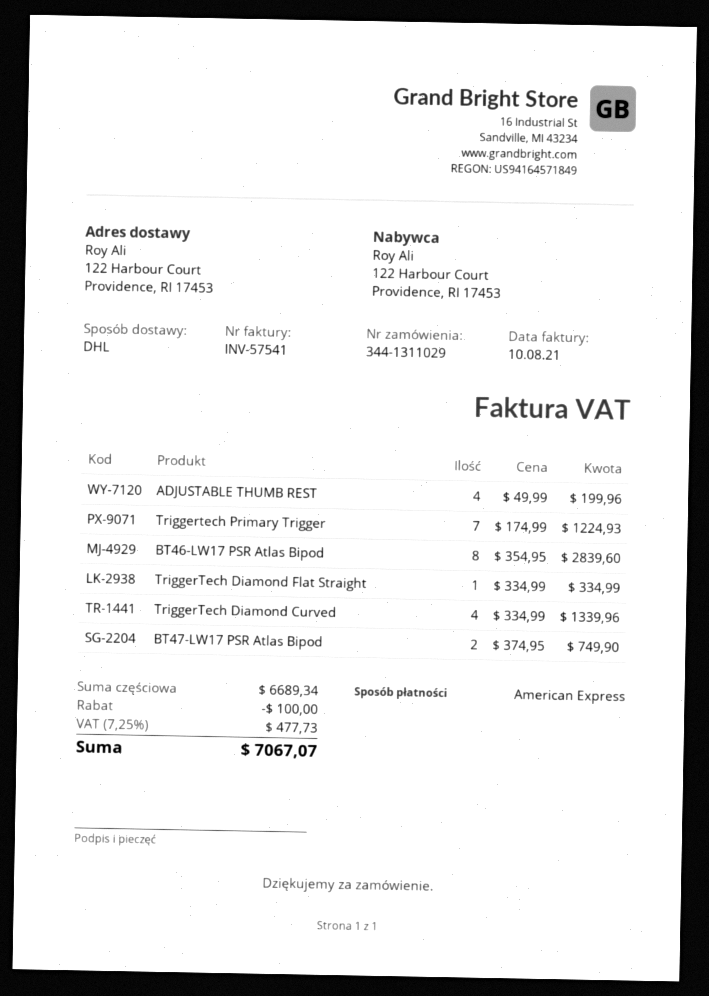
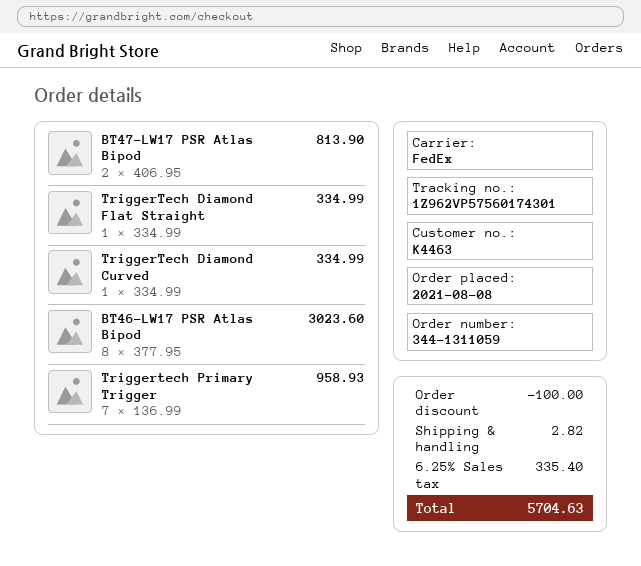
order number: 344-1311029 -> 344-1311059
shipping method: DHL -> FedEx
ADJUSTABLE THUMB REST: 4 x 49.99 = 199.96 -> none
Triggertech Primary Trigger: 7 x 174.99 = 1224.93 -> 7 x 136.99 = 958.93
BT46-LW17 PSR Atlas Bipod: 8 x 354.95 = 2839.60 -> 8 x 377.95 = 3023.60
TriggerTech Diamond Curved: 4 x 334.99 = 1339.96 -> 1 x 334.99 = 334.99
BT47-LW17 PSR Atlas Bipod: 2 x 374.95 = 749.90 -> 2 x 406.95 = 813.90
shipping: none -> 2.82
tax: 7.25% = 477.73 -> 6.25% = 335.40
total: 7067.07 -> 5704.63

